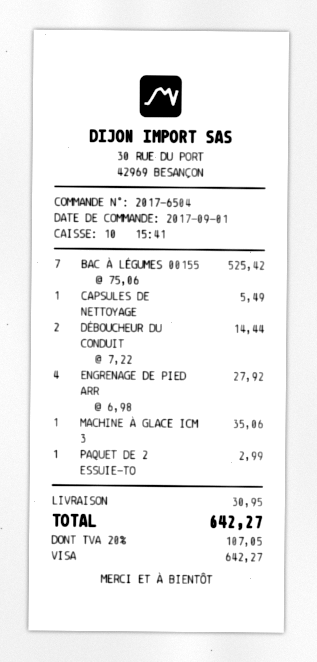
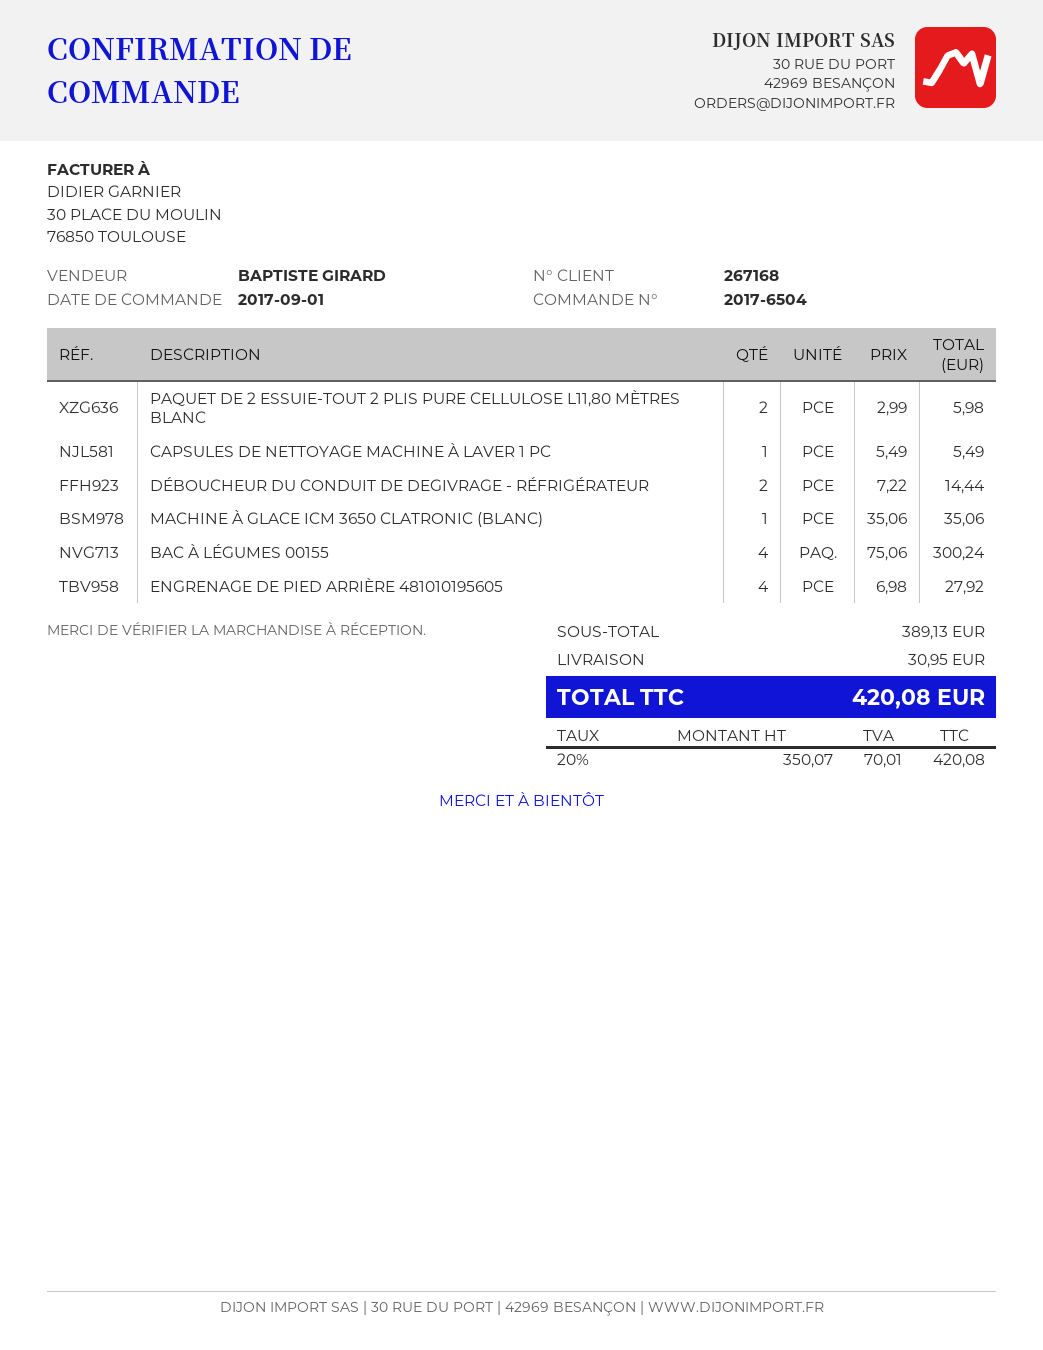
BAC À LÉGUMES 00155: 7 x 75.06 = 525.42 -> 4 x 75.06 = 300.24
PAQUET DE 2 ESSUIE-TO: 1 x 2.99 = 2.99 -> 2 x 2.99 = 5.98
tax: 20% = 107.05 -> 20% = 70.01
total: 642.27 -> 420.08

